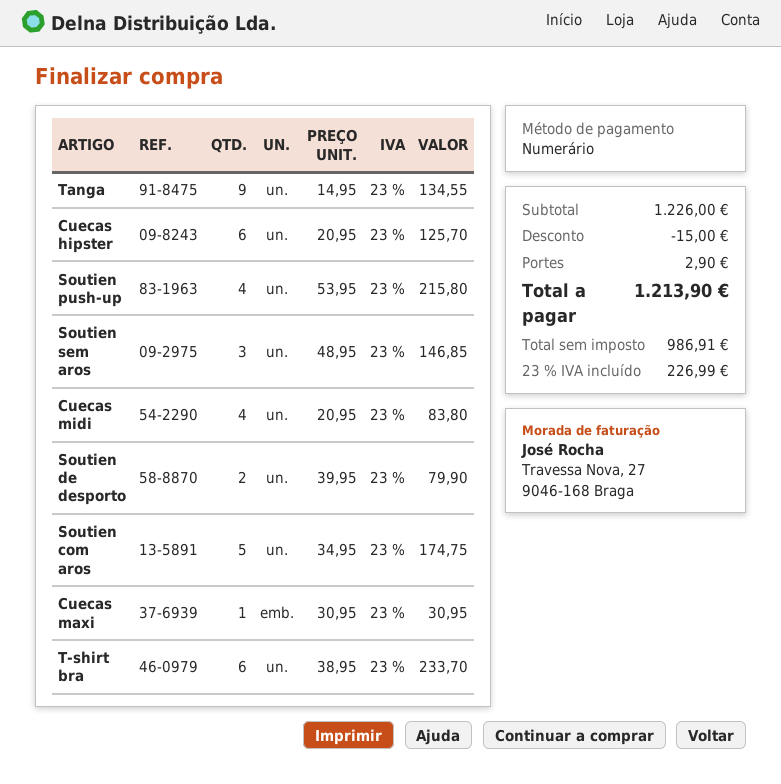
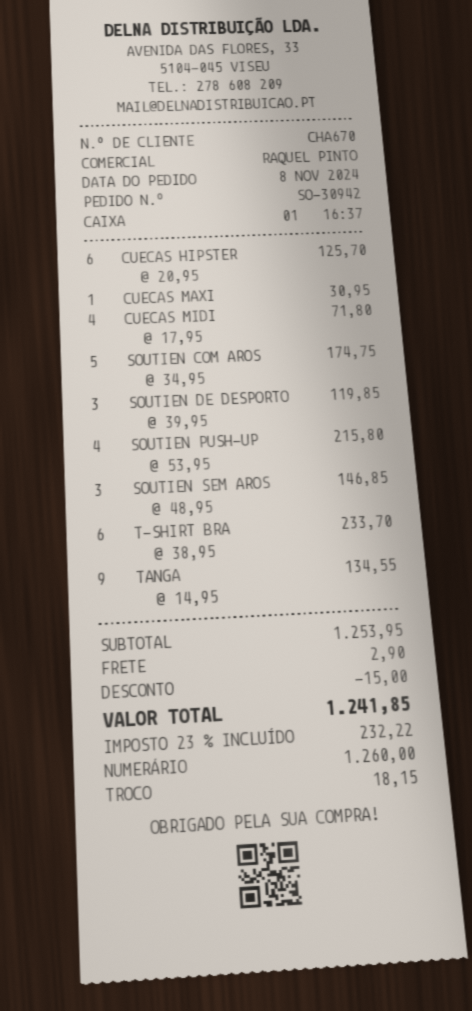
Cuecas midi: 4 x 20.95 = 83.80 -> 4 x 17.95 = 71.80
Soutien de desporto: 2 x 39.95 = 79.90 -> 3 x 39.95 = 119.85
subtotal: 1226.00 -> 1253.95
tax: 23% = 226.99 -> 23% = 232.22
total: 1213.90 -> 1241.85

